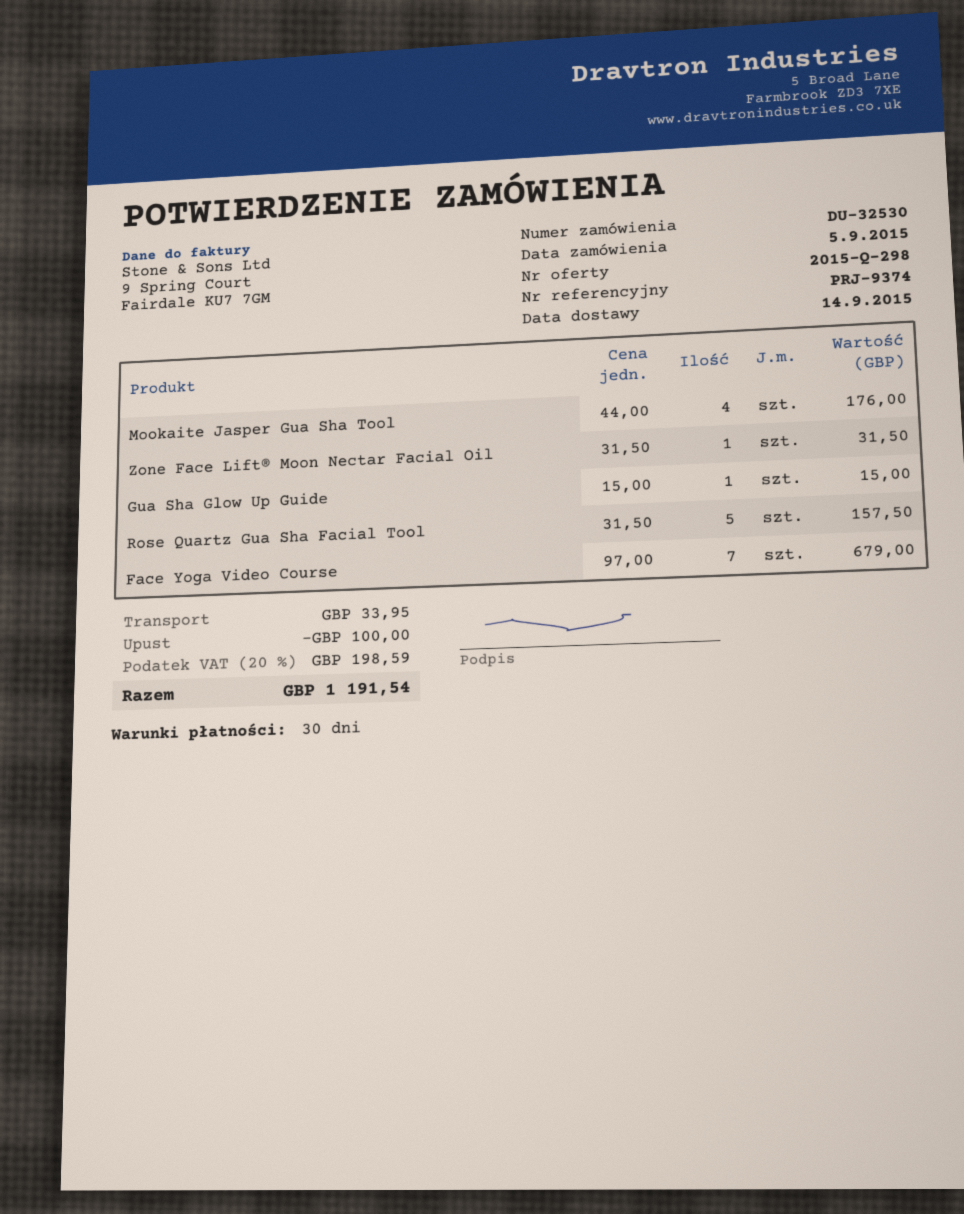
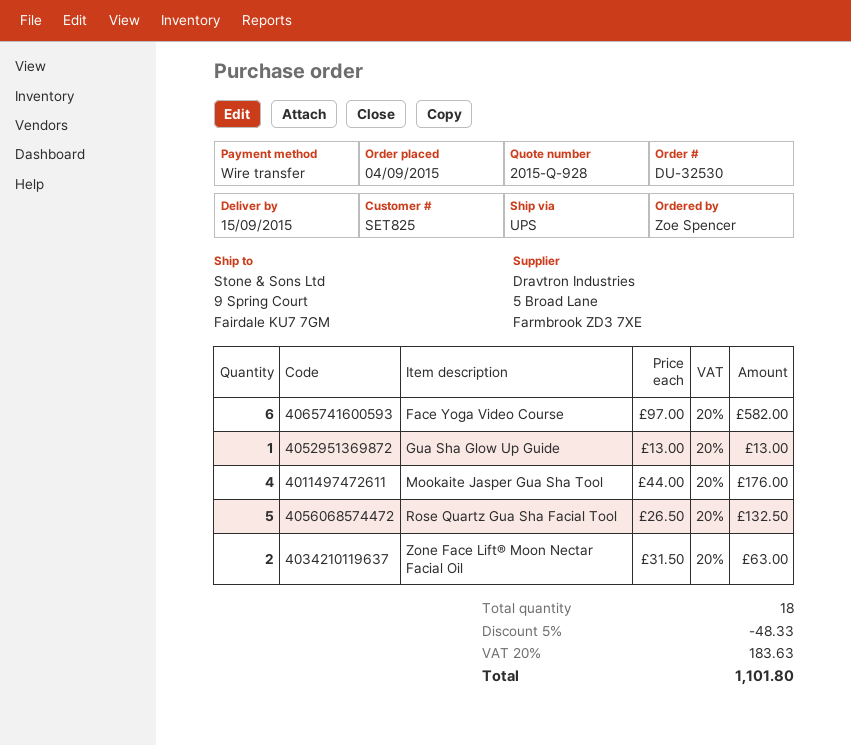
quote number: 2015-Q-298 -> 2015-Q-928
order date: 2015-09-05 -> 2015-09-04
delivery date: 2015-09-14 -> 2015-09-15
Zone Face Lift® Moon Nectar Facial Oil: 1 x 31.50 = 31.50 -> 2 x 31.50 = 63.00
Gua Sha Glow Up Guide: 1 x 15.00 = 15.00 -> 1 x 13.00 = 13.00
Rose Quartz Gua Sha Facial Tool: 5 x 31.50 = 157.50 -> 5 x 26.50 = 132.50
Face Yoga Video Course: 7 x 97.00 = 679.00 -> 6 x 97.00 = 582.00
discount: 100.00 -> 48.33
shipping: 33.95 -> none
tax: 20% = 198.59 -> 20% = 183.63
total: 1191.54 -> 1101.80

